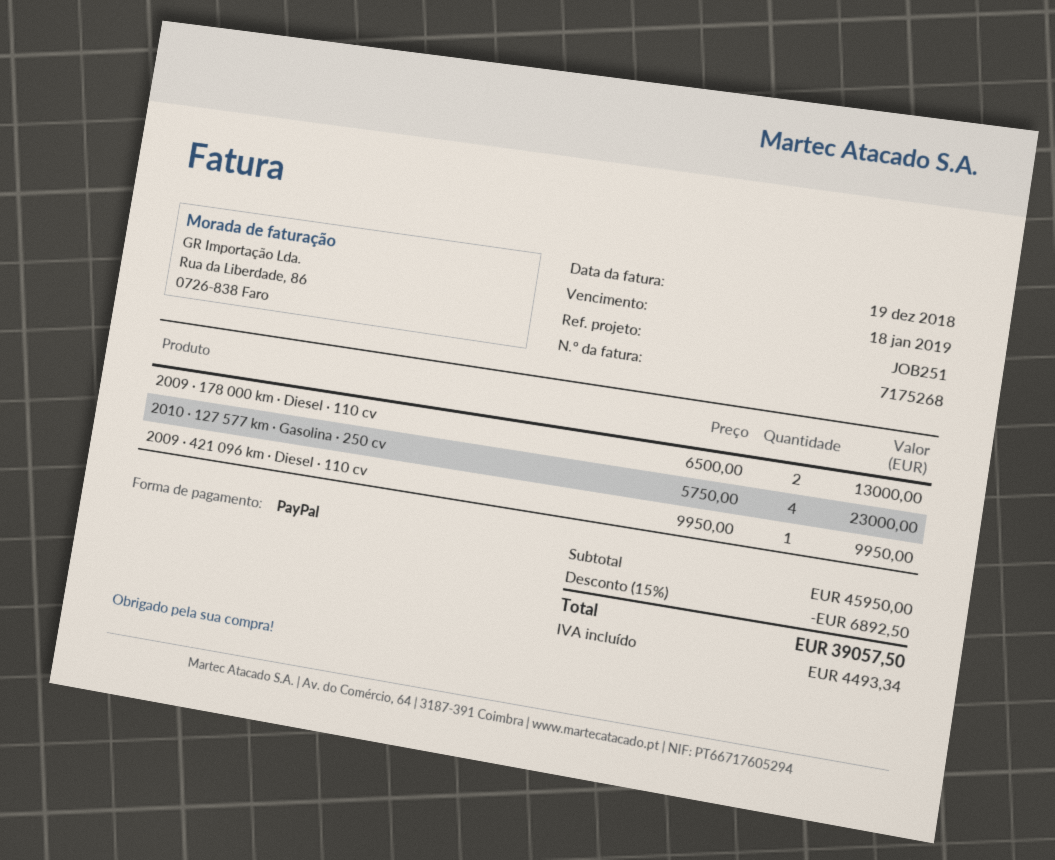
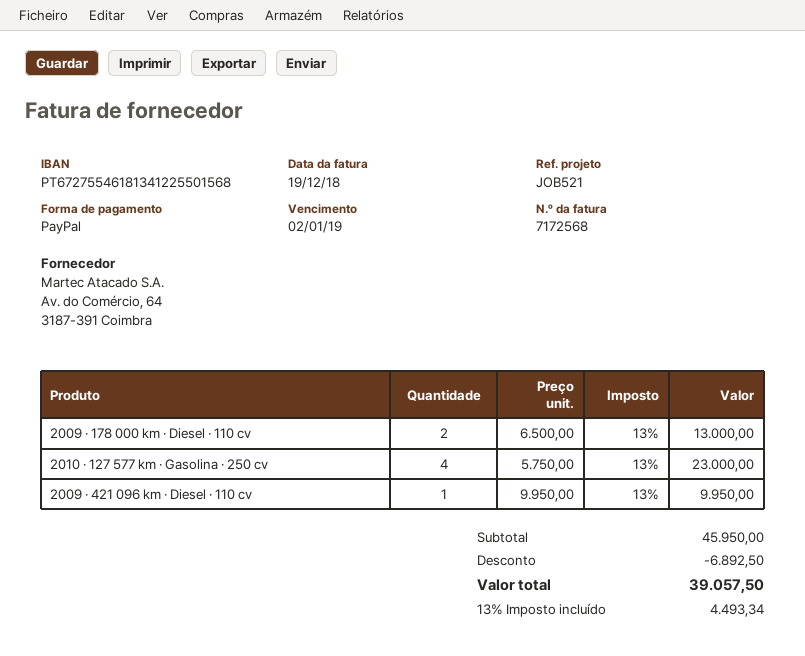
invoice number: 7175268 -> 7172568
due date: 2019-01-18 -> 2019-01-02
reference: JOB251 -> JOB521

